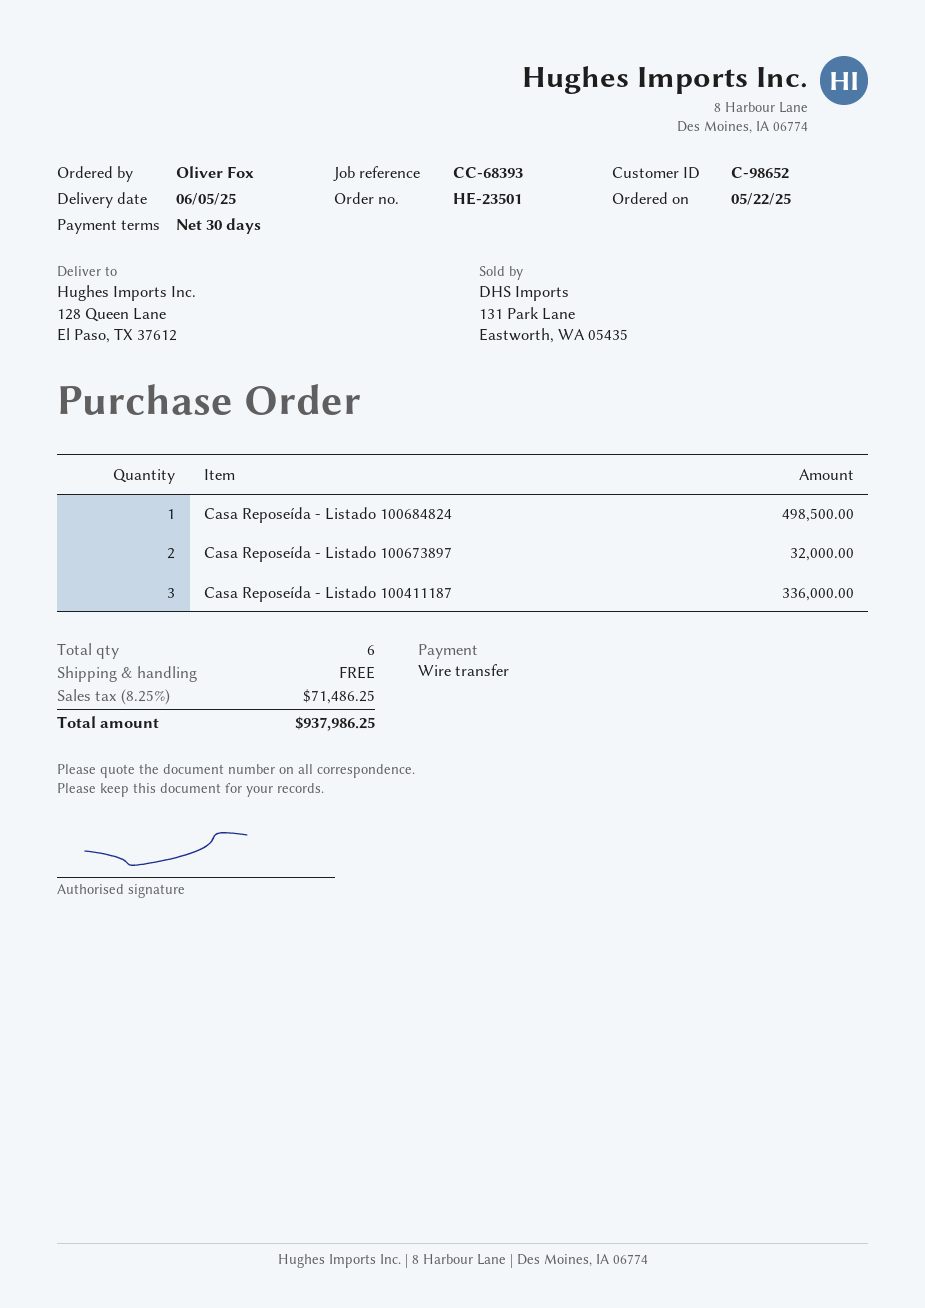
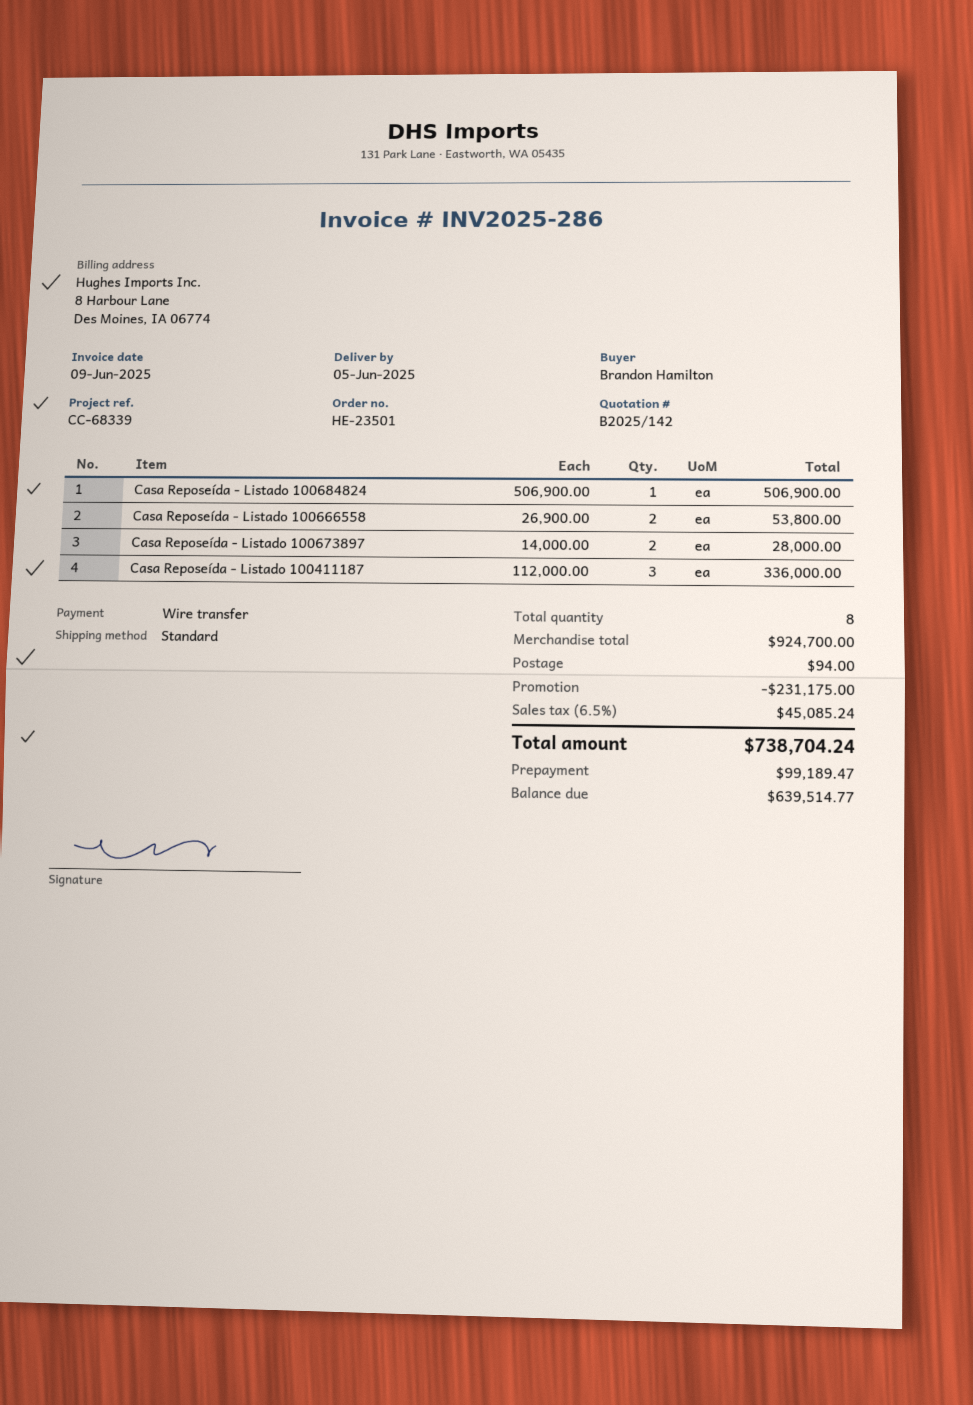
reference: CC-68393 -> CC-68339
ordered by: Oliver Fox -> Brandon Hamilton
Casa Reposeída - Listado 100684824: 1 for 498500.00 -> 1 for 506900.00
Casa Reposeída - Listado 100673897: 2 for 32000.00 -> 2 for 28000.00
Casa Reposeída - Listado 100666558: none -> 2 for 53800.00
total quantity: 6 -> 8
discount: none -> 231175.00
shipping: 0.00 -> 94.00
tax: 8.25% = 71486.25 -> 6.5% = 45085.24
total: 937986.25 -> 738704.24

